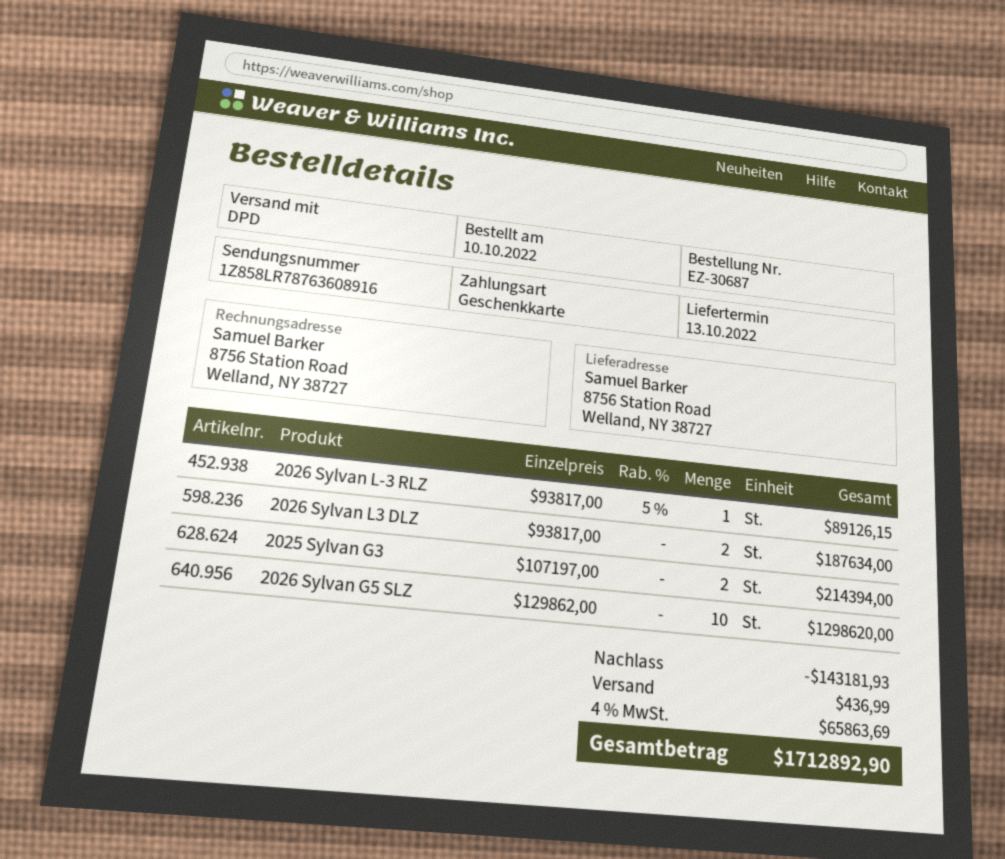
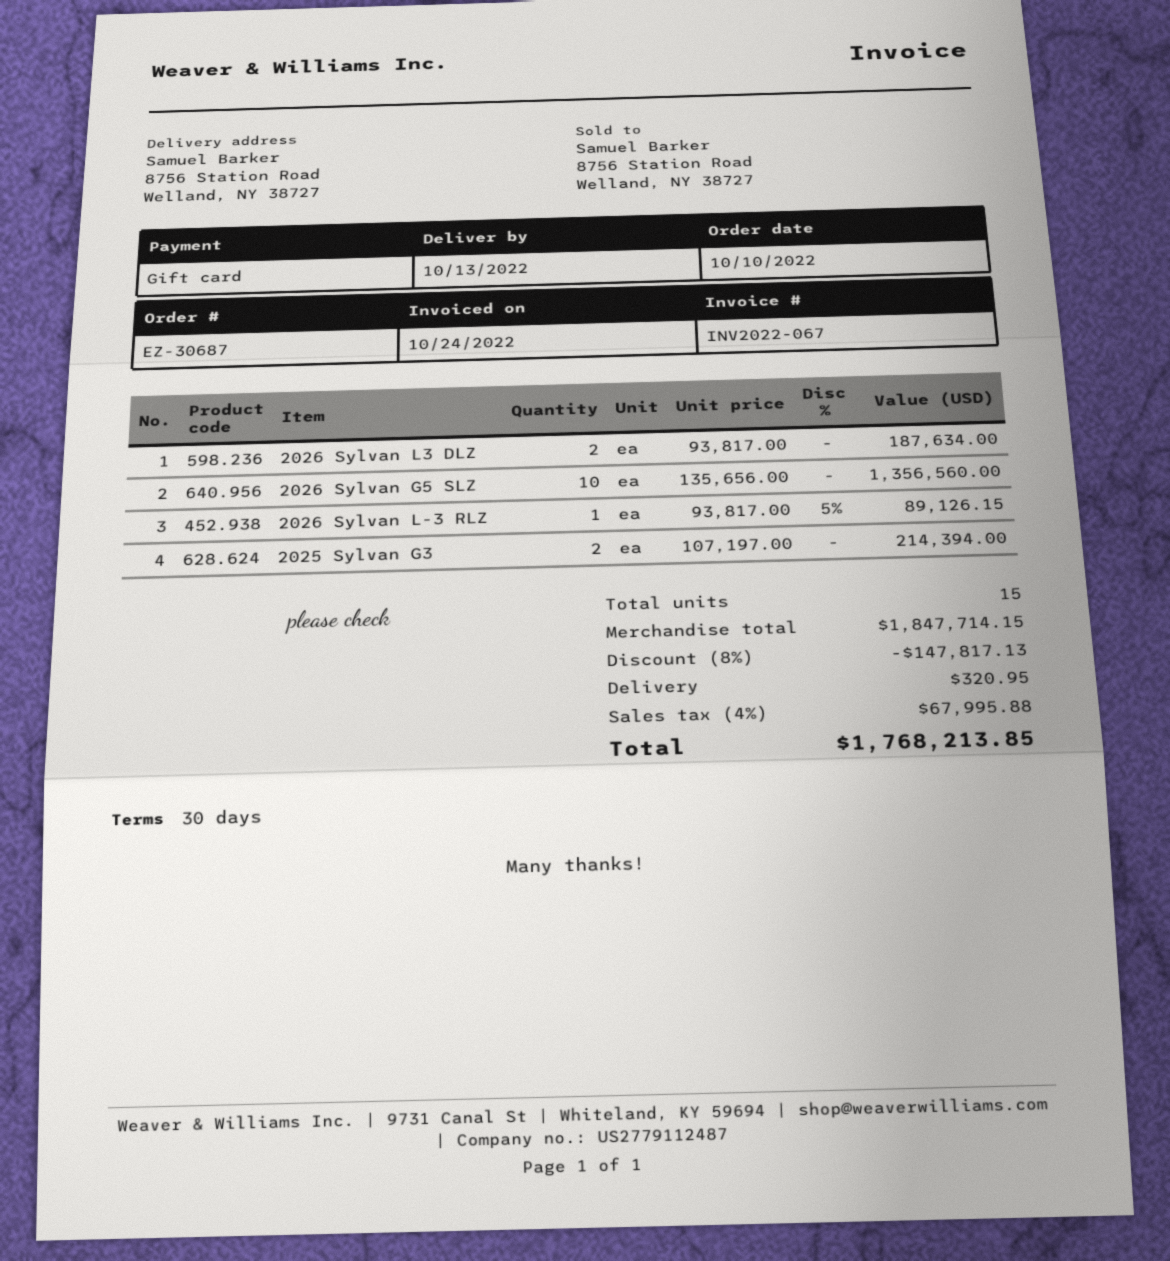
2026 Sylvan G5 SLZ: 10 x 129862.00 = 1298620.00 -> 10 x 135656.00 = 1356560.00
discount: 143181.93 -> 147817.13
shipping: 436.99 -> 320.95
tax: 4% = 65863.69 -> 4% = 67995.88
total: 1712892.90 -> 1768213.85

